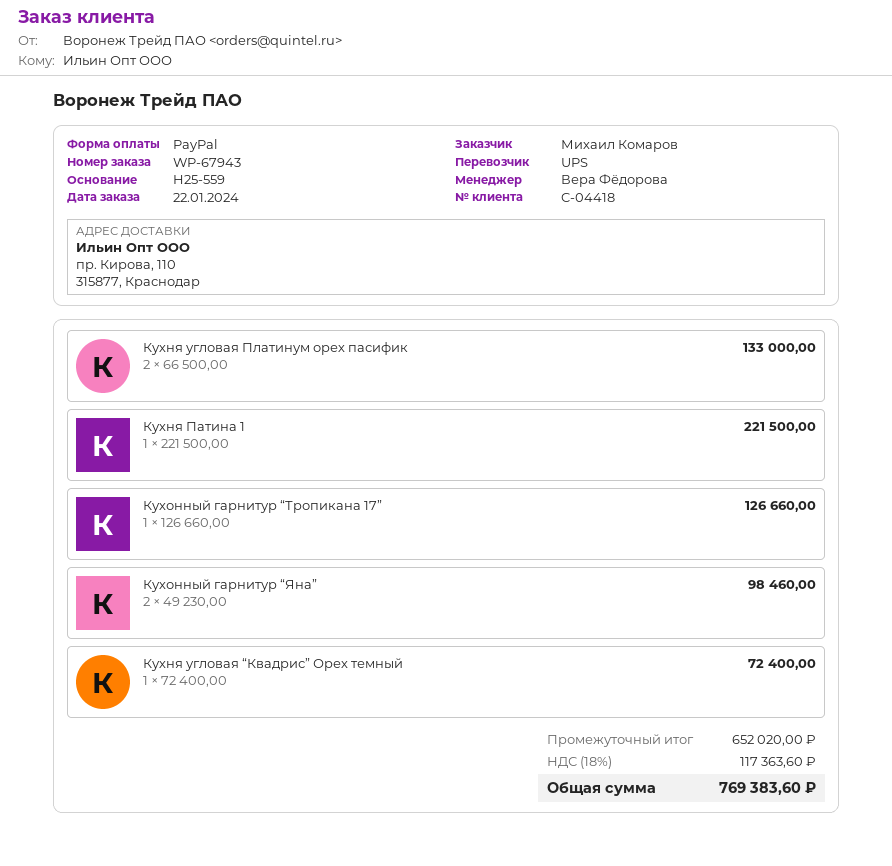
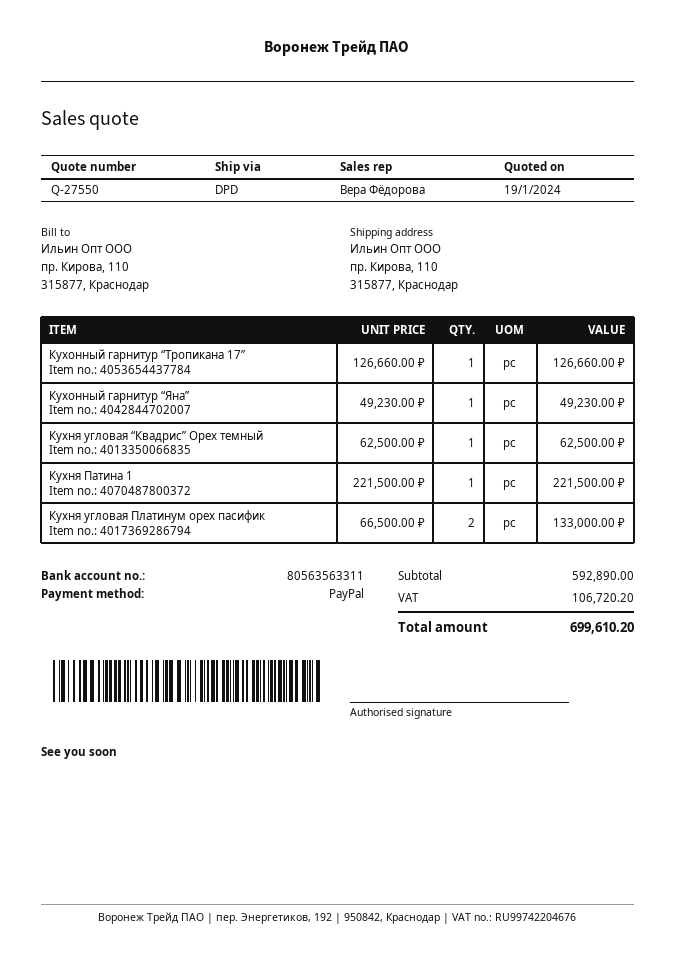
shipping method: UPS -> DPD
Кухонный гарнитур “Яна”: 2 x 49230.00 = 98460.00 -> 1 x 49230.00 = 49230.00
Кухня угловая “Квадрис” Орех темный: 1 x 72400.00 = 72400.00 -> 1 x 62500.00 = 62500.00
subtotal: 652020.00 -> 592890.00
tax: 117363.60 -> 106720.20
total: 769383.60 -> 699610.20

